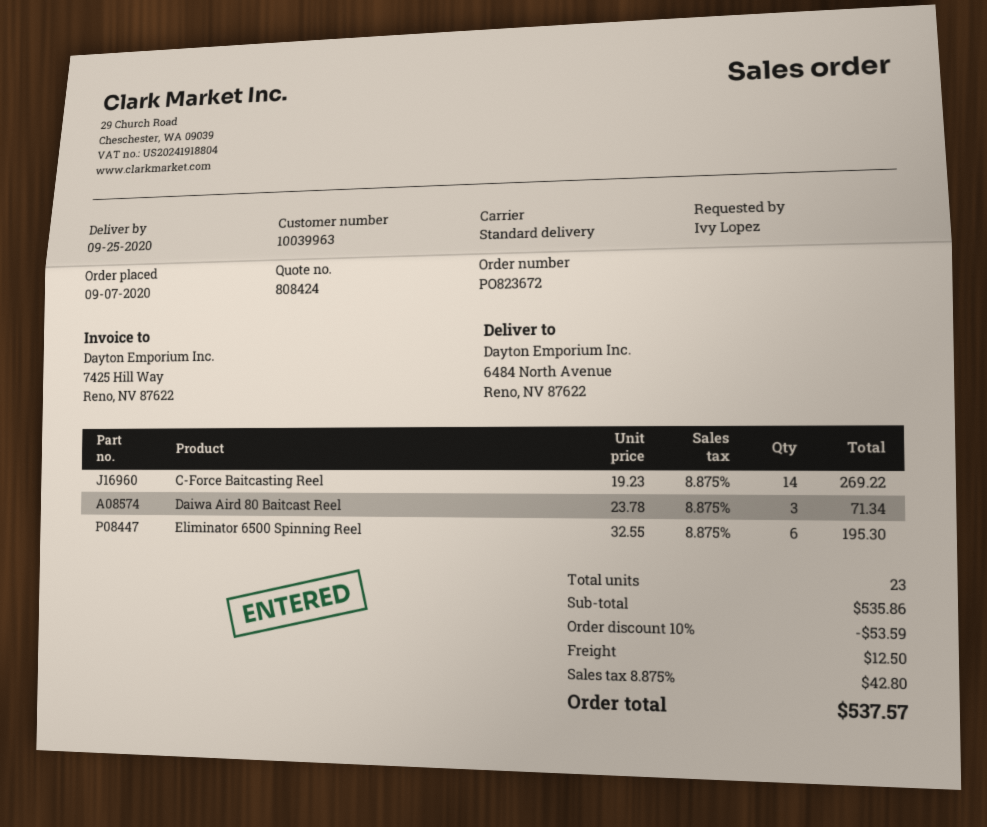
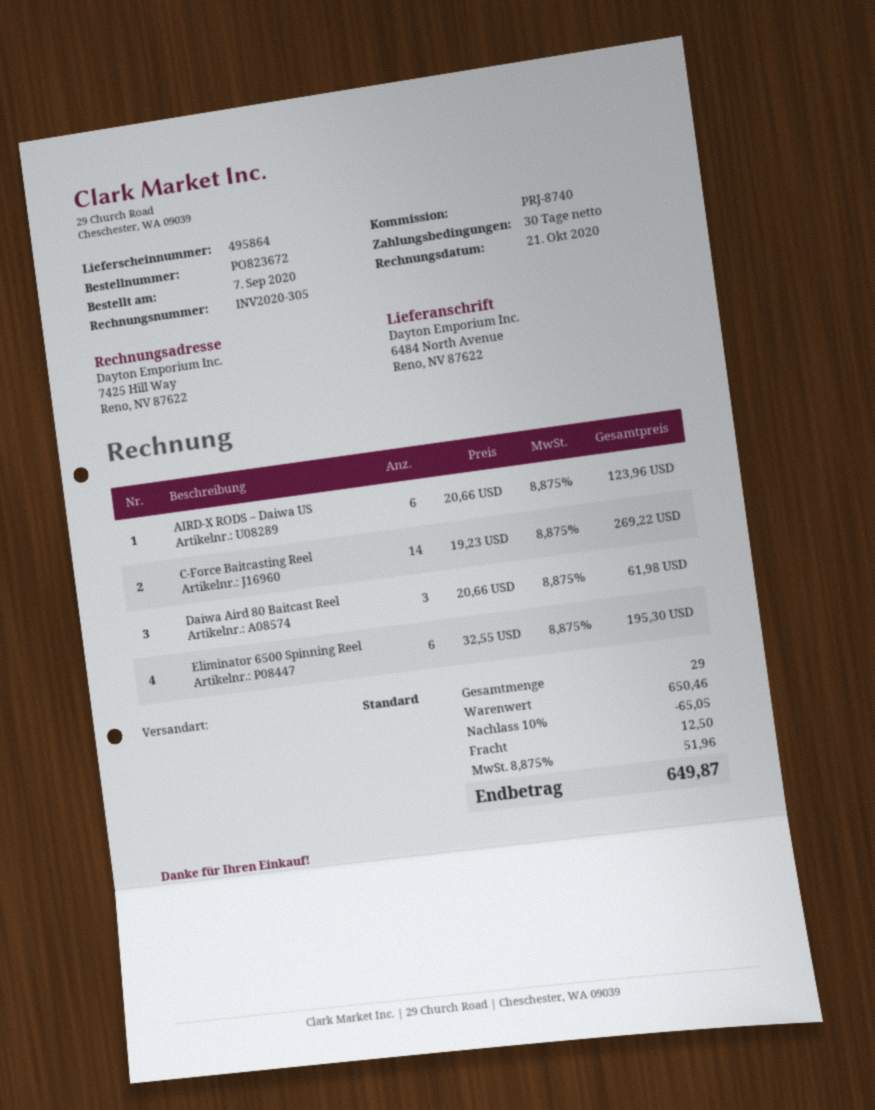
Daiwa Aird 80 Baitcast Reel: 3 x 23.78 = 71.34 -> 3 x 20.66 = 61.98
AIRD-X RODS – Daiwa US: none -> 6 x 20.66 = 123.96
total quantity: 23 -> 29
subtotal: 535.86 -> 650.46
discount: 10% = 53.59 -> 10% = 65.05
tax: 8.875% = 42.80 -> 8.875% = 51.96
total: 537.57 -> 649.87

